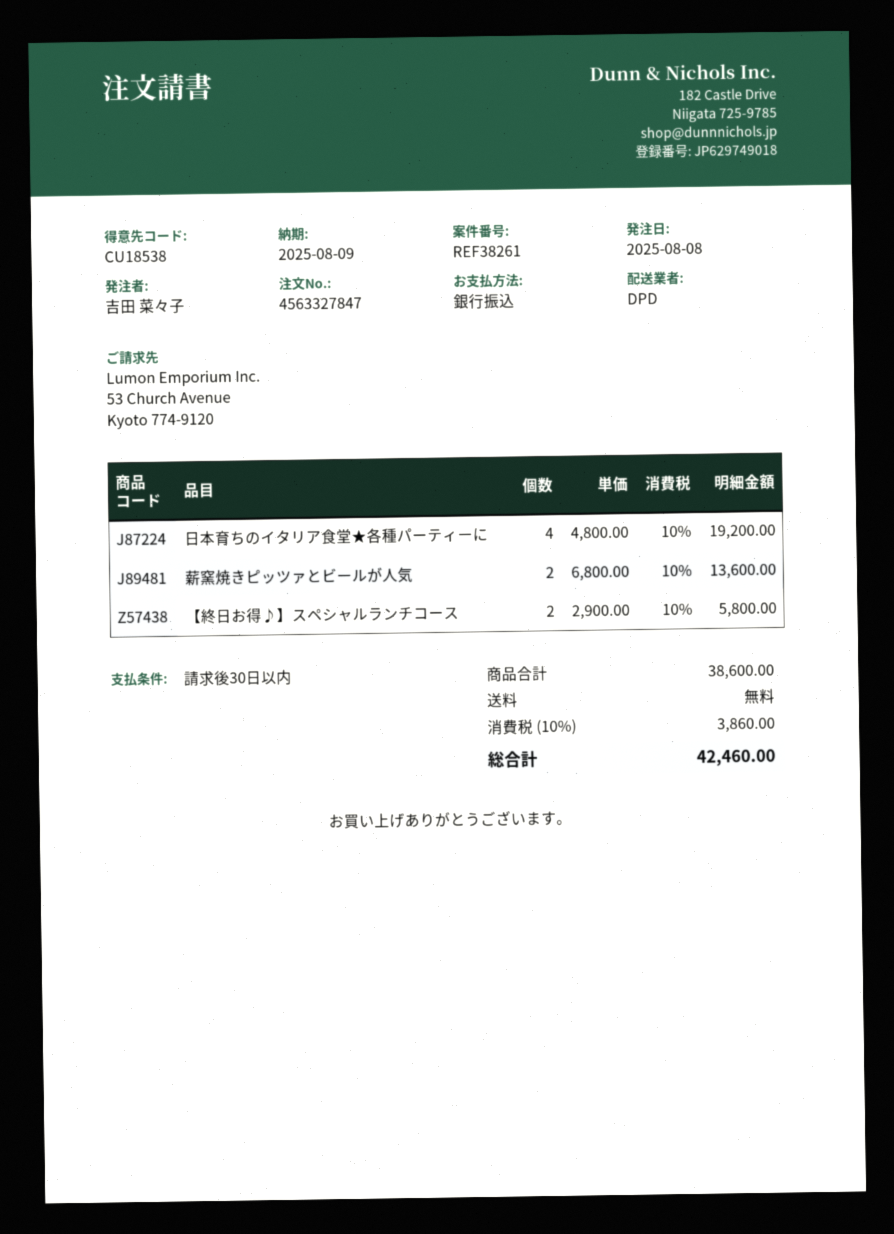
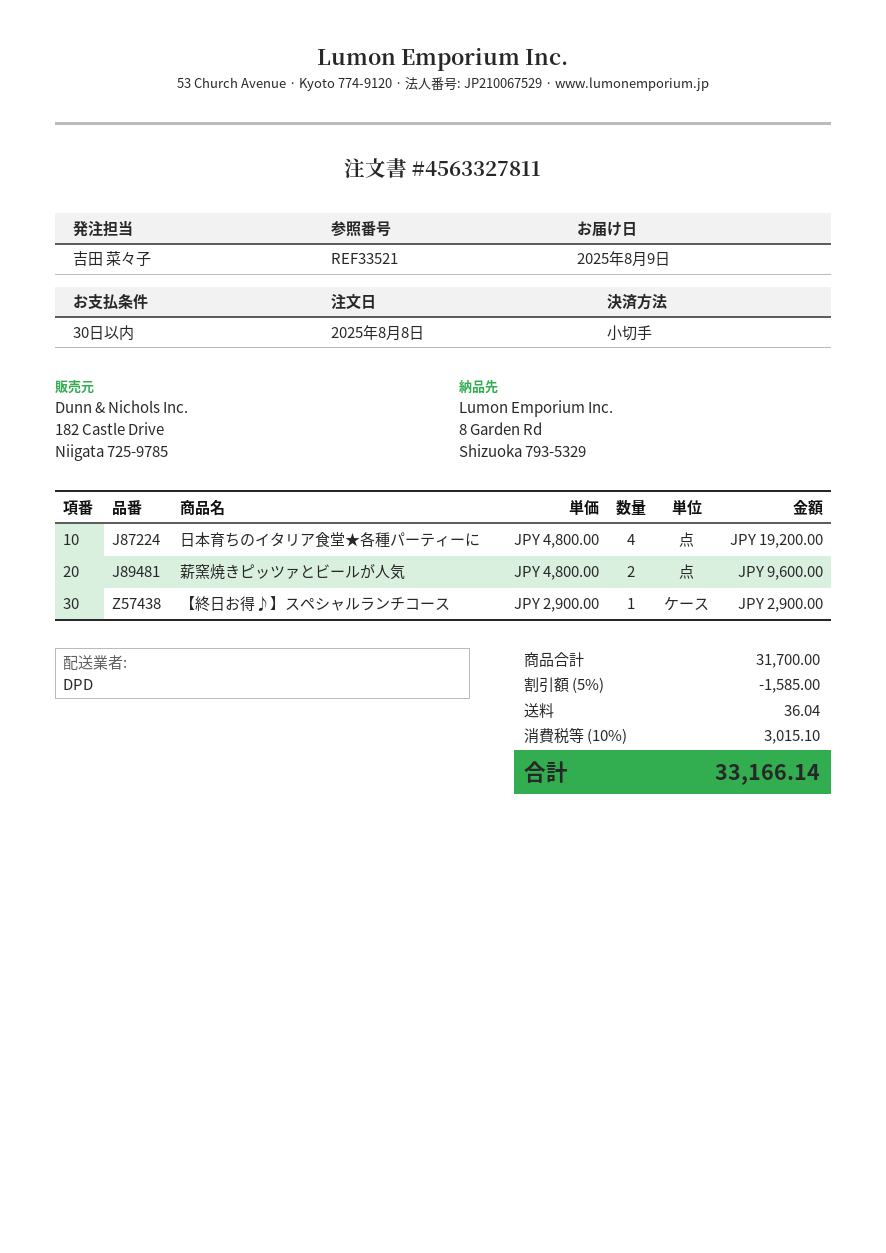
order number: 4563327847 -> 4563327811
reference: REF38261 -> REF33521
payment method: bank transfer -> cheque
薪窯焼きピッツァとビールが人気: 2 x 6800.00 = 13600.00 -> 2 x 4800.00 = 9600.00
【終日お得♪】スペシャルランチコース: 2 x 2900.00 = 5800.00 -> 1 x 2900.00 = 2900.00
subtotal: 38600.00 -> 31700.00
discount: none -> 5% = 1585.00
shipping: 0.00 -> 36.04
tax: 10% = 3860.00 -> 10% = 3015.10
total: 42460.00 -> 33166.14

